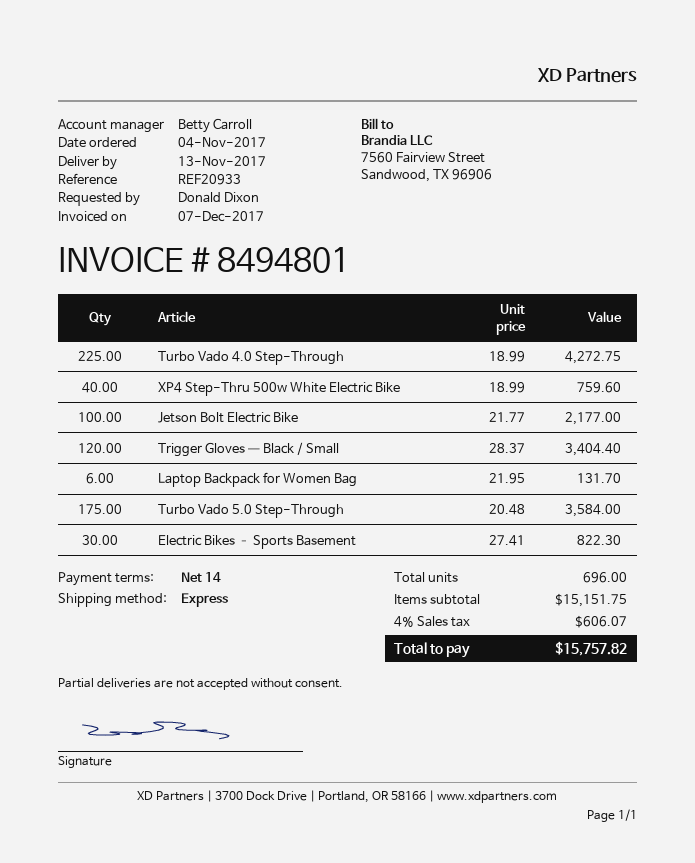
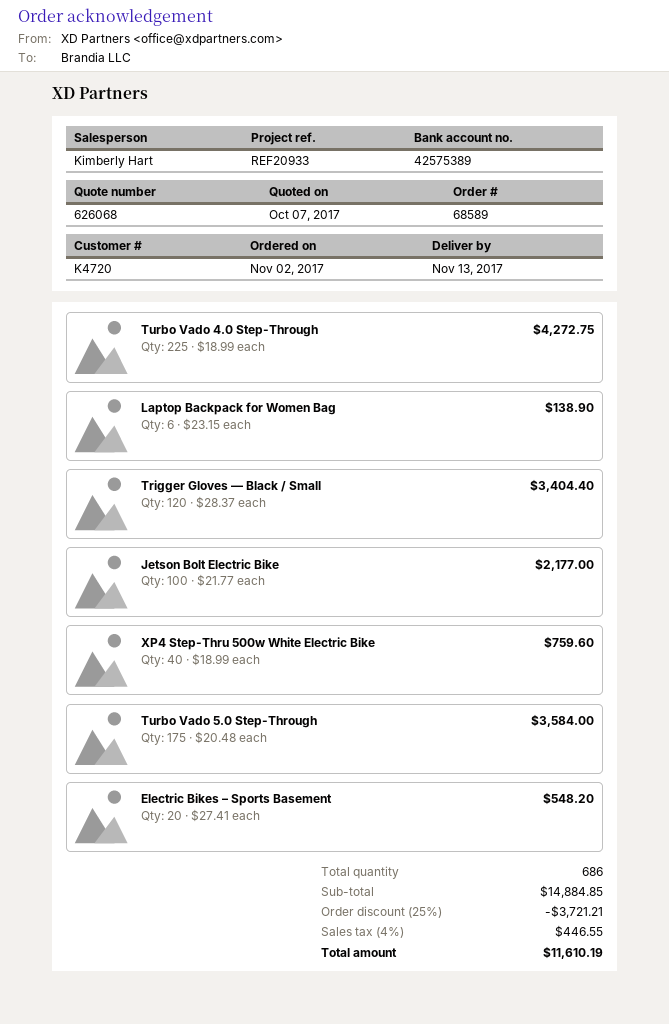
order date: 2017-11-04 -> 2017-11-02
sales rep: Betty Carroll -> Kimberly Hart
Laptop Backpack for Women Bag: 6 x 21.95 = 131.70 -> 6 x 23.15 = 138.90
Electric Bikes – Sports Basement: 30 x 27.41 = 822.30 -> 20 x 27.41 = 548.20
total quantity: 696 -> 686
subtotal: 15151.75 -> 14884.85
discount: none -> 25% = 3721.21
tax: 4% = 606.07 -> 4% = 446.55
total: 15757.82 -> 11610.19

